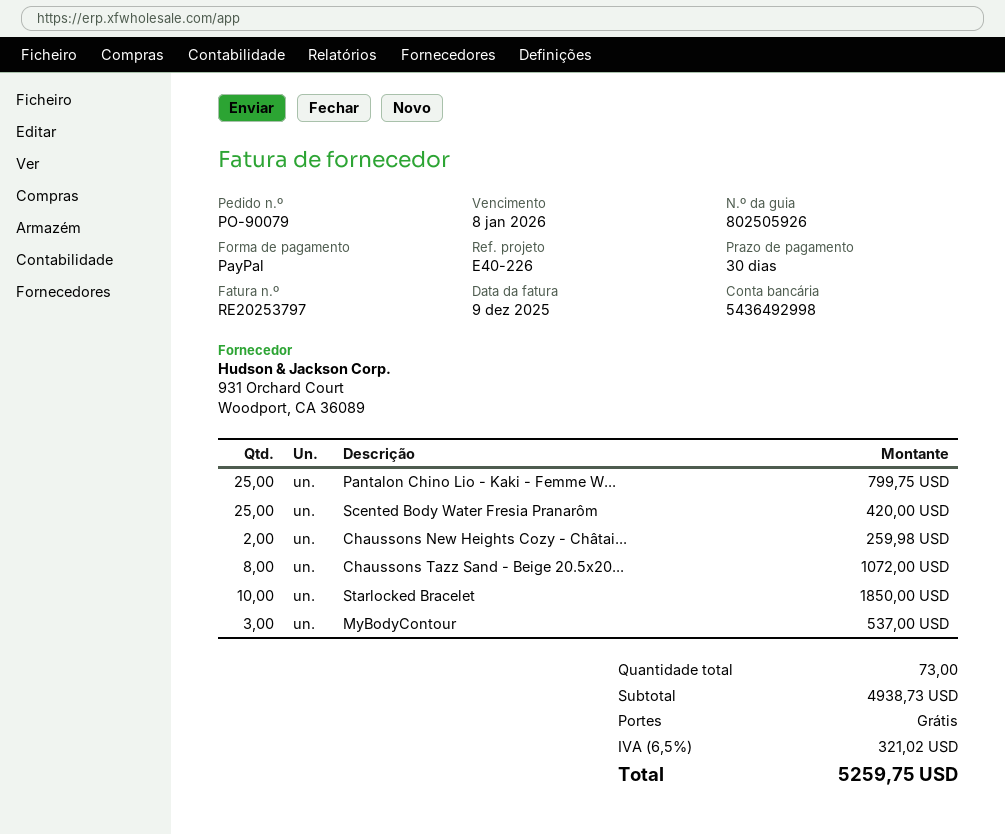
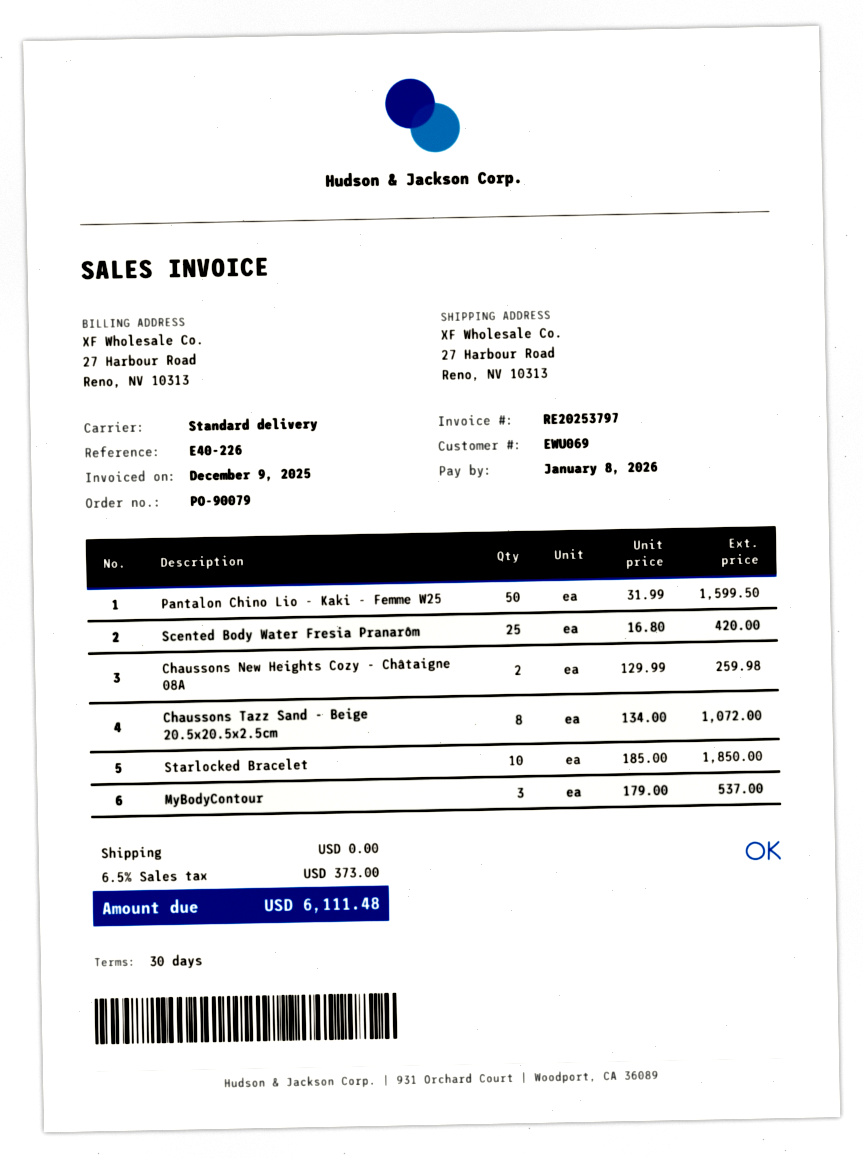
Pantalon Chino Lio - Kaki - Femme W...: 25 for 799.75 -> 50 for 1599.50
tax: 6.5% = 321.02 -> 6.5% = 373.00
total: 5259.75 -> 6111.48

